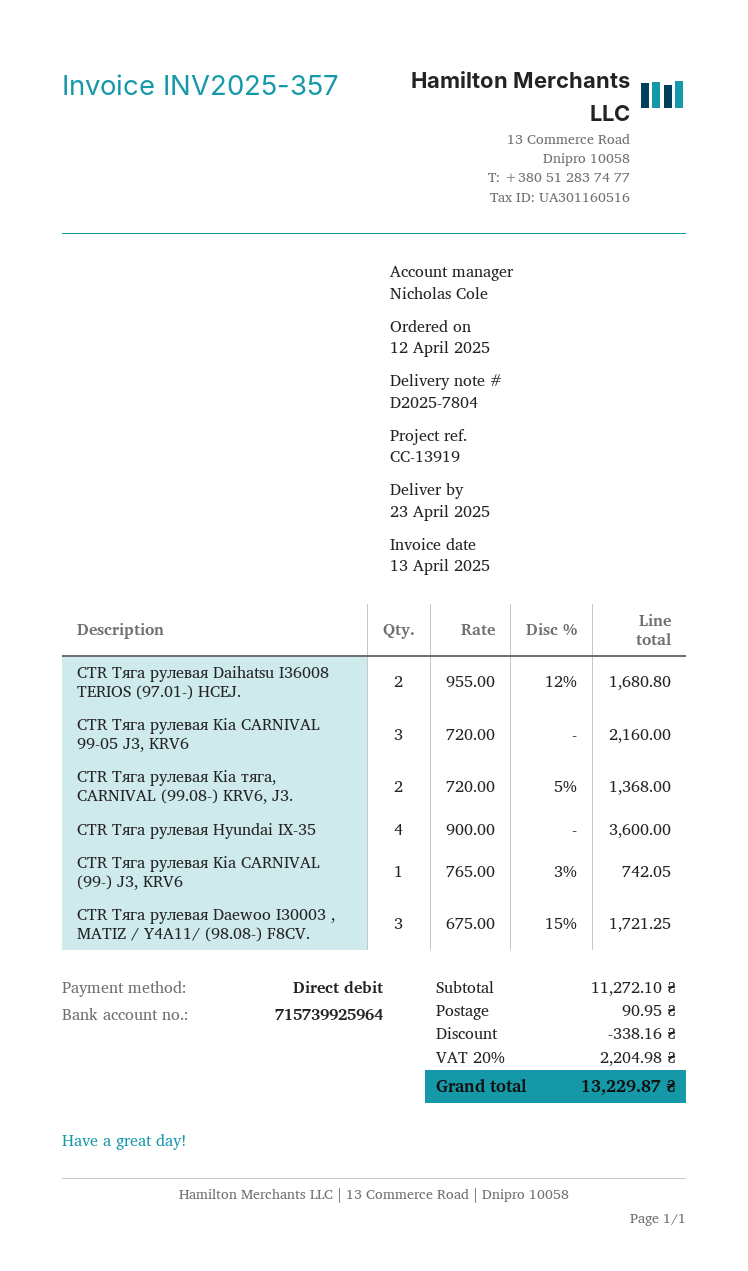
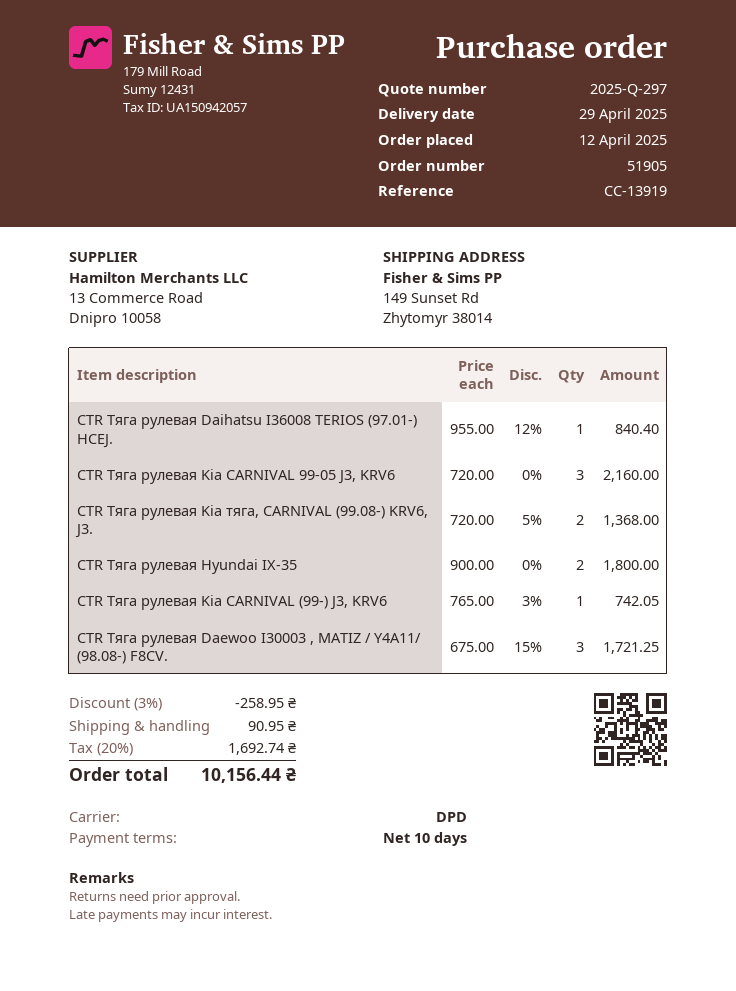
delivery date: 2025-04-23 -> 2025-04-29
CTR Тяга рулевая Daihatsu I36008 TERIOS (97.01-) HCEJ.: 2 x 955.00 - 12% = 1680.80 -> 1 x 955.00 - 12% = 840.40
CTR Тяга рулевая Hyundai IX-35: 4 x 900.00 = 3600.00 -> 2 x 900.00 = 1800.00
discount: 338.16 -> 258.95
tax: 20% = 2204.98 -> 20% = 1692.74
total: 13229.87 -> 10156.44

